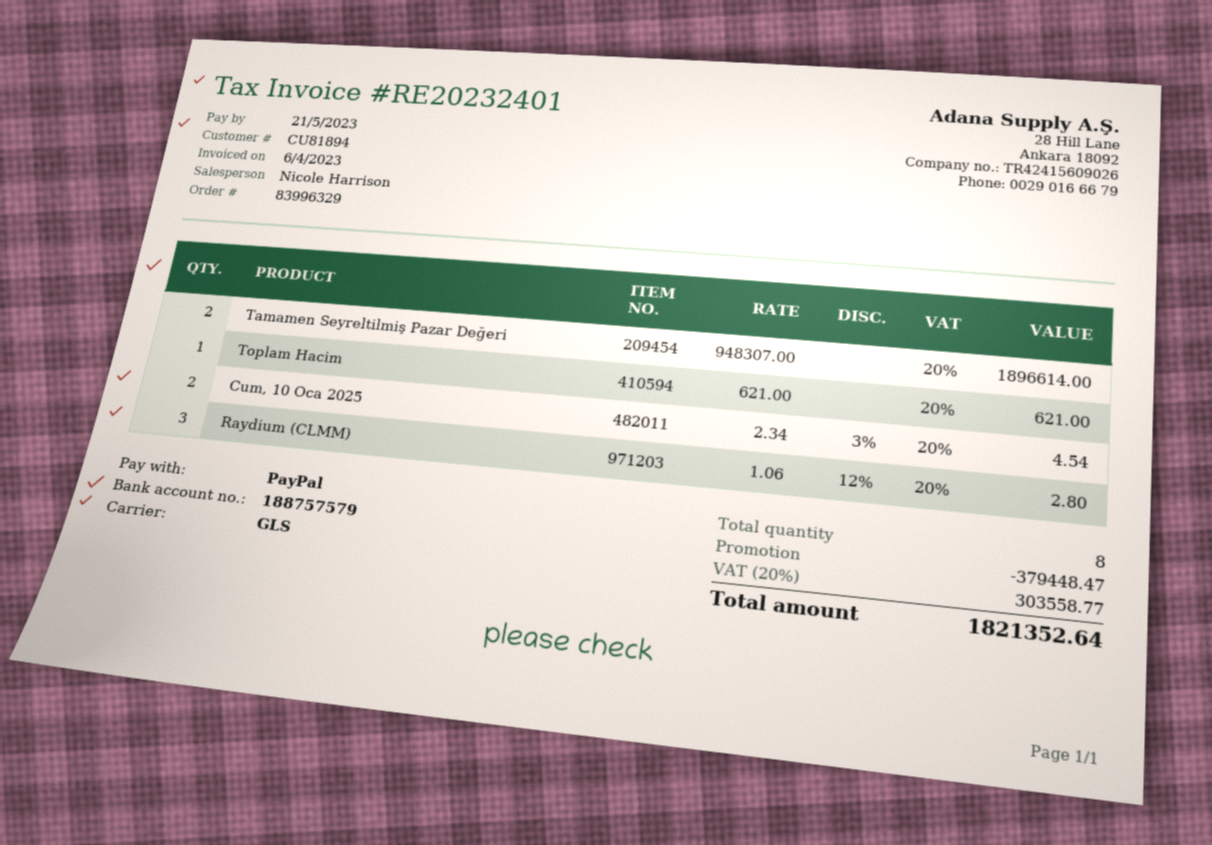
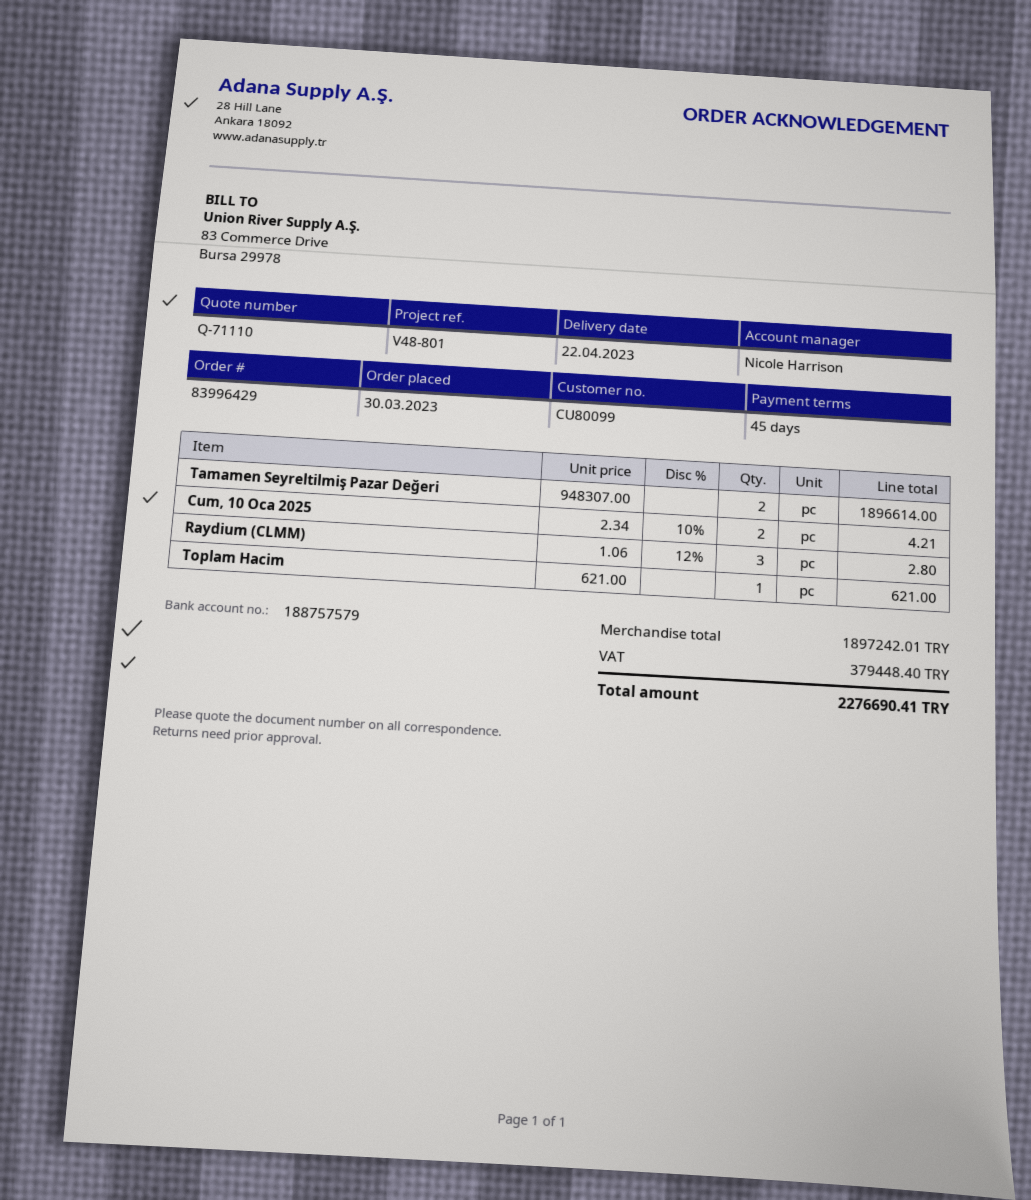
order number: 83996329 -> 83996429
customer number: CU81894 -> CU80099
Cum, 10 Oca 2025: 2 x 2.34 - 3% = 4.54 -> 2 x 2.34 - 10% = 4.21
discount: 379448.47 -> none
tax: 303558.77 -> 379448.40
total: 1821352.64 -> 2276690.41

